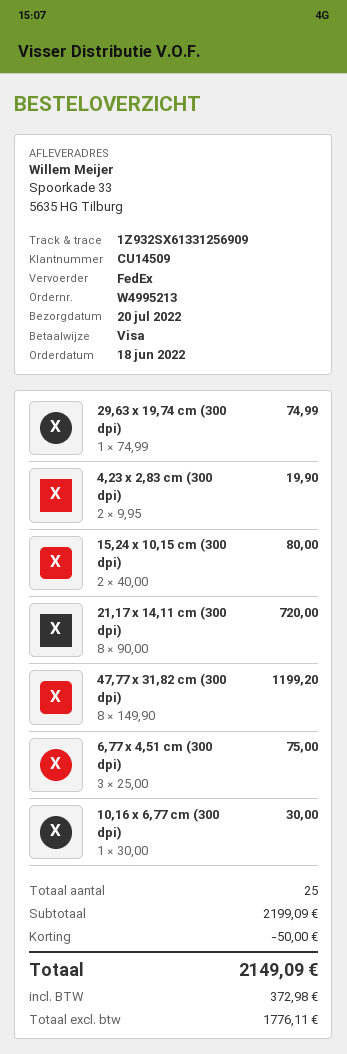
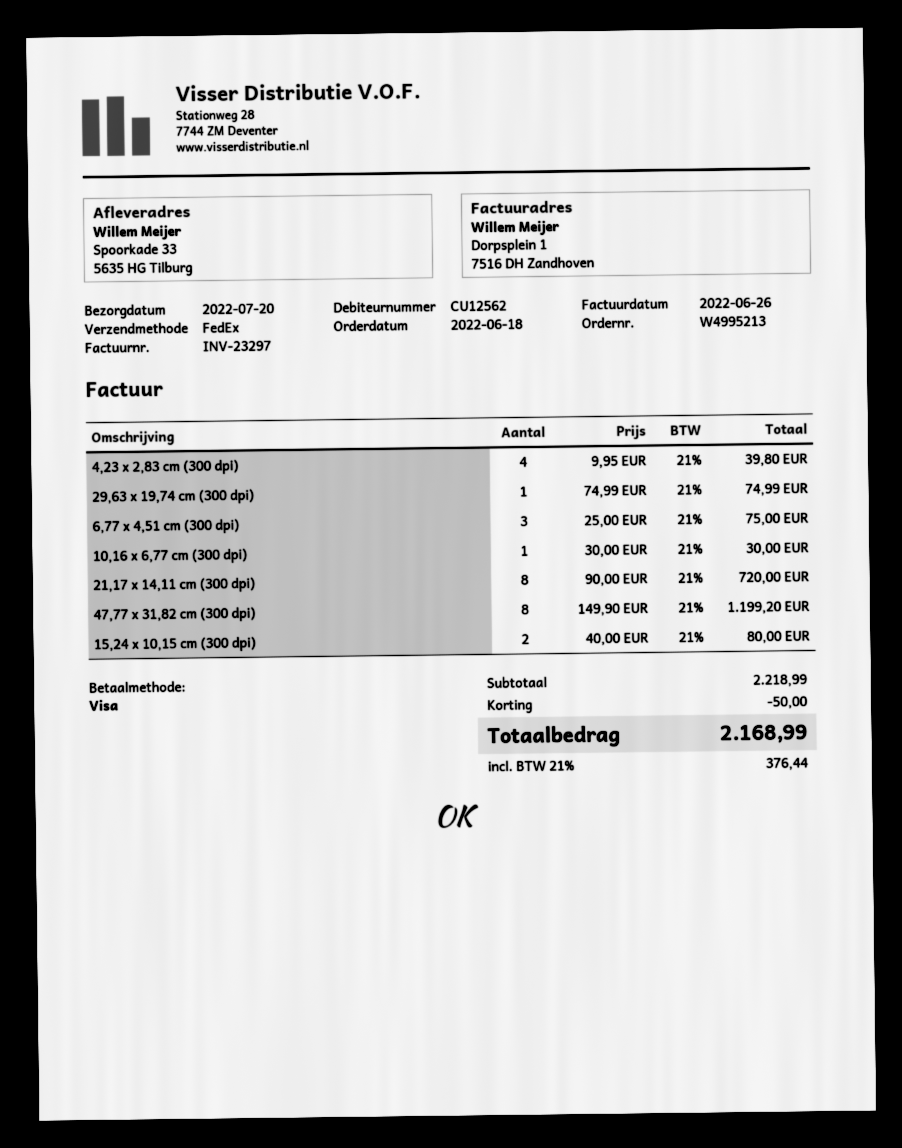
customer number: CU14509 -> CU12562
4,23 x 2,83 cm (300 dpi): 2 x 9.95 = 19.90 -> 4 x 9.95 = 39.80
subtotal: 2199.09 -> 2218.99
tax: 372.98 -> 376.44
total: 2149.09 -> 2168.99

